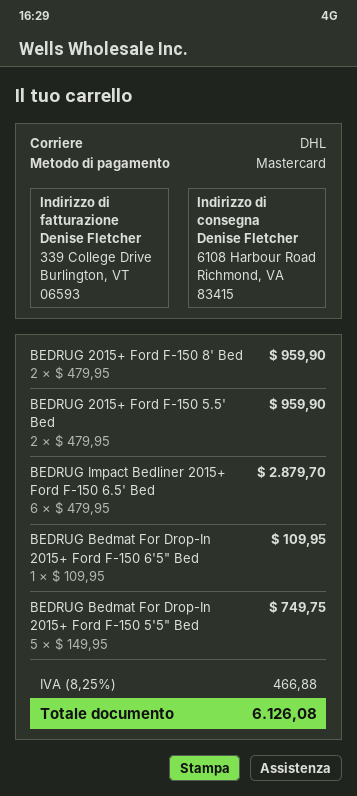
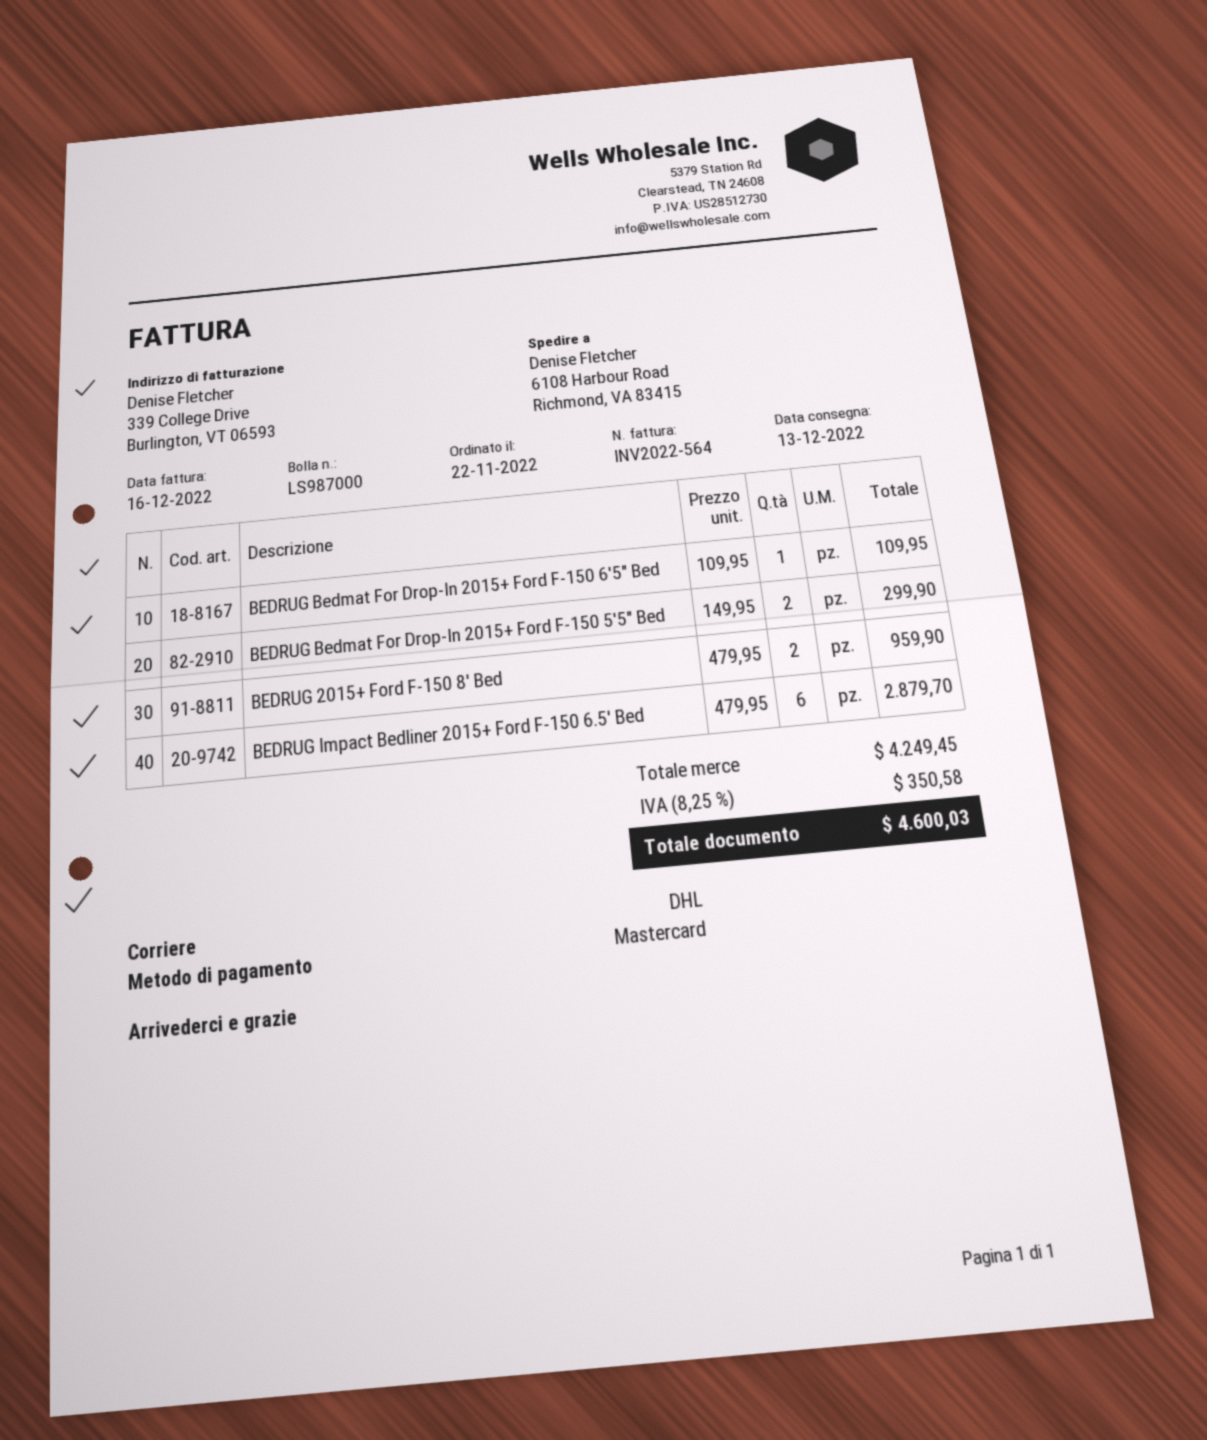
BEDRUG 2015+ Ford F-150 5.5' Bed: 2 x 479.95 = 959.90 -> none
BEDRUG Bedmat For Drop-In 2015+ Ford F-150 5'5" Bed: 5 x 149.95 = 749.75 -> 2 x 149.95 = 299.90
tax: 8.25% = 466.88 -> 8.25% = 350.58
total: 6126.08 -> 4600.03

